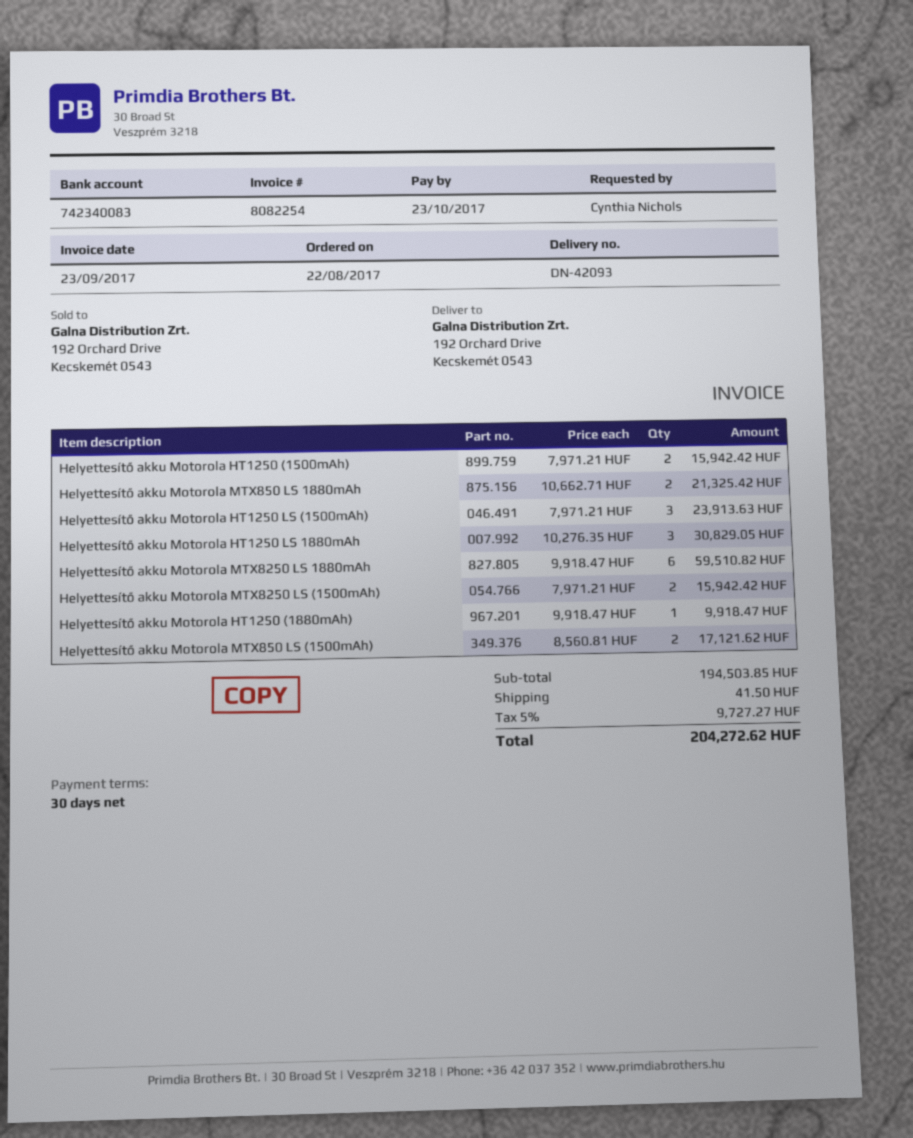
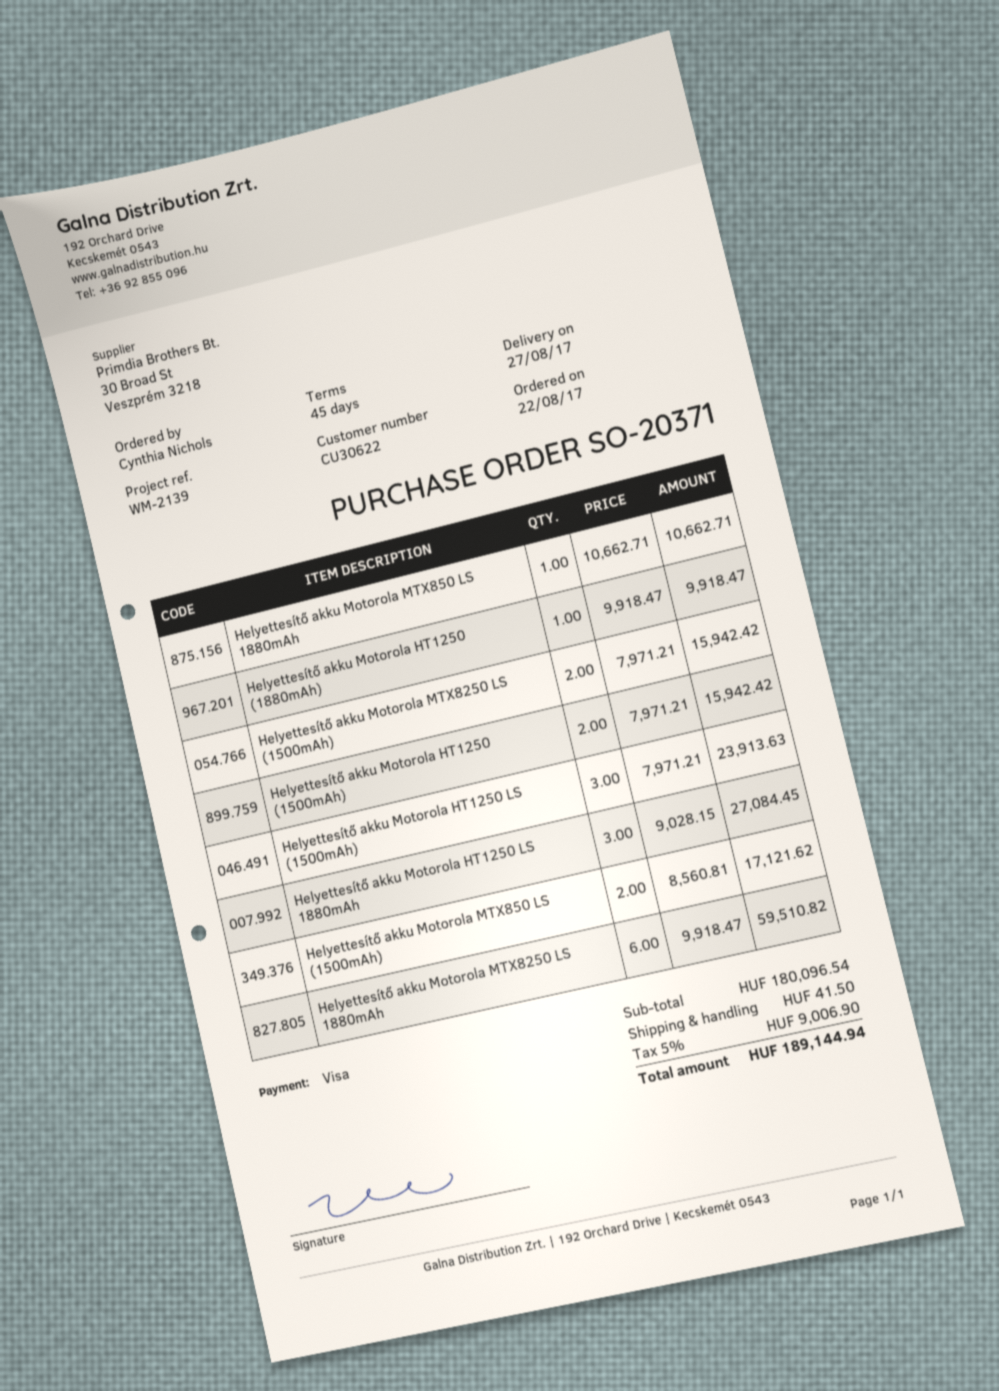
payment terms: 30 days -> 45 days
Helyettesítő akku Motorola MTX850 LS 1880mAh: 2 x 10662.71 = 21325.42 -> 1 x 10662.71 = 10662.71
Helyettesítő akku Motorola HT1250 LS 1880mAh: 3 x 10276.35 = 30829.05 -> 3 x 9028.15 = 27084.45
subtotal: 194503.85 -> 180096.54
tax: 5% = 9727.27 -> 5% = 9006.90
total: 204272.62 -> 189144.94

